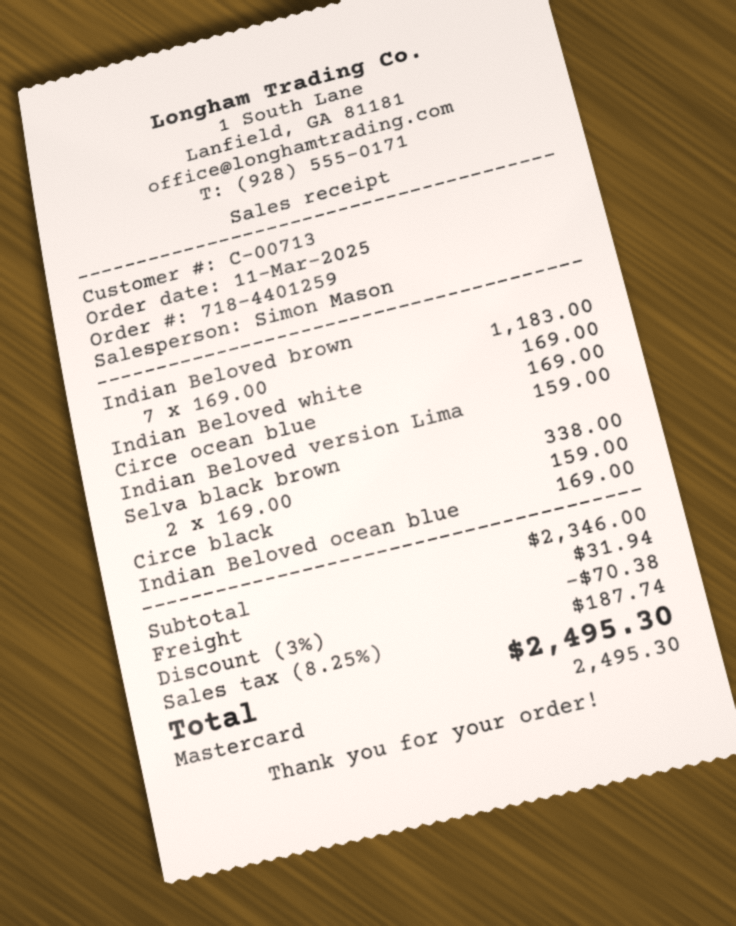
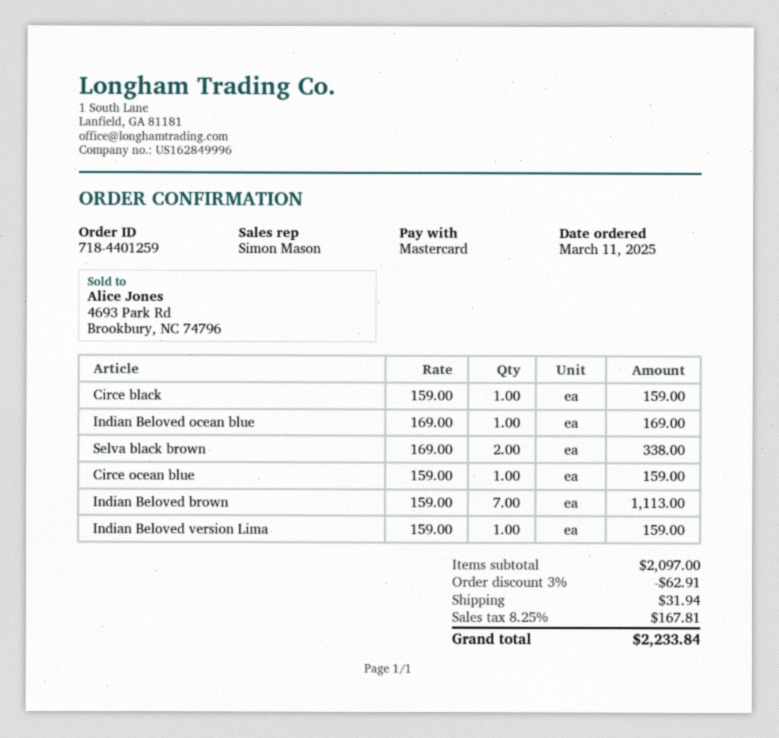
Indian Beloved brown: 7 x 169.00 = 1183.00 -> 7 x 159.00 = 1113.00
Indian Beloved white: 1 x 169.00 = 169.00 -> none
Circe ocean blue: 1 x 169.00 = 169.00 -> 1 x 159.00 = 159.00
subtotal: 2346.00 -> 2097.00
discount: 3% = 70.38 -> 3% = 62.91
tax: 8.25% = 187.74 -> 8.25% = 167.81
total: 2495.30 -> 2233.84

